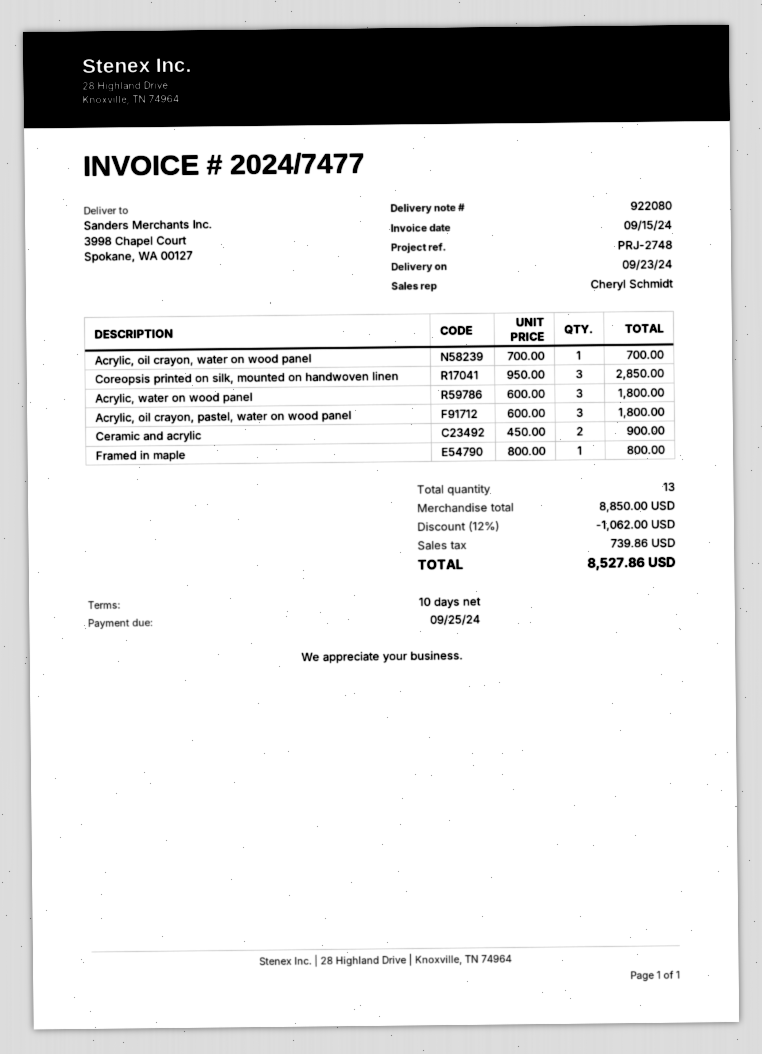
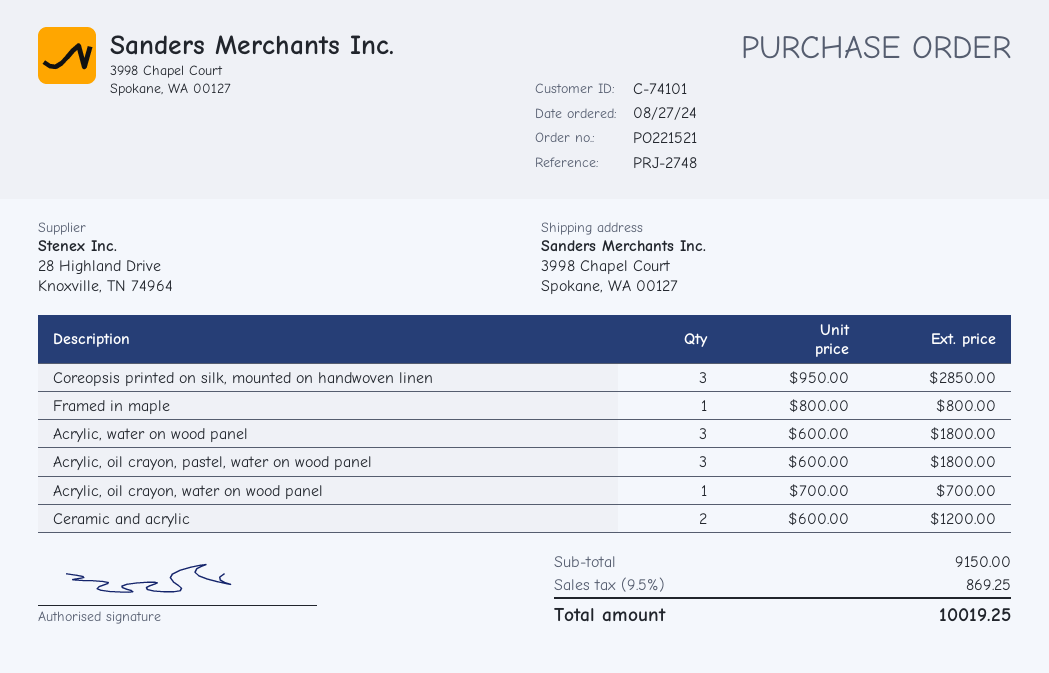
Ceramic and acrylic: 2 x 450.00 = 900.00 -> 2 x 600.00 = 1200.00
subtotal: 8850.00 -> 9150.00
discount: 12% = 1062.00 -> none
tax: 739.86 -> 869.25
total: 8527.86 -> 10019.25

